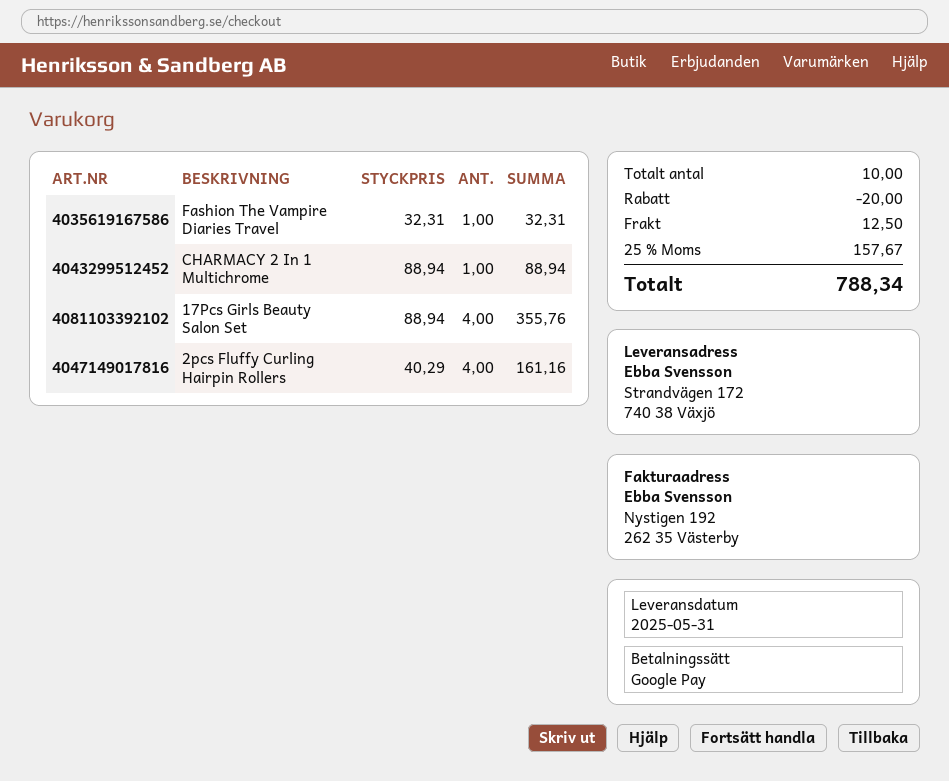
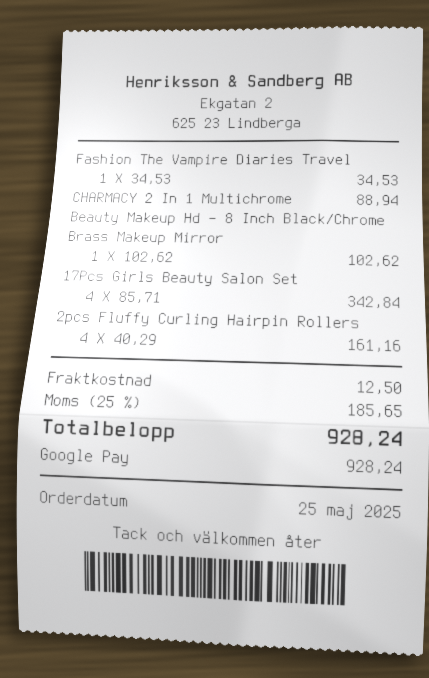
Fashion The Vampire Diaries Travel: 1 x 32.31 = 32.31 -> 1 x 34.53 = 34.53
17Pcs Girls Beauty Salon Set: 4 x 88.94 = 355.76 -> 4 x 85.71 = 342.84
Beauty Makeup Hd - 8 Inch Black/Chrome Brass Makeup Mirror: none -> 1 x 102.62 = 102.62
discount: 20.00 -> none
tax: 25% = 157.67 -> 25% = 185.65
total: 788.34 -> 928.24

